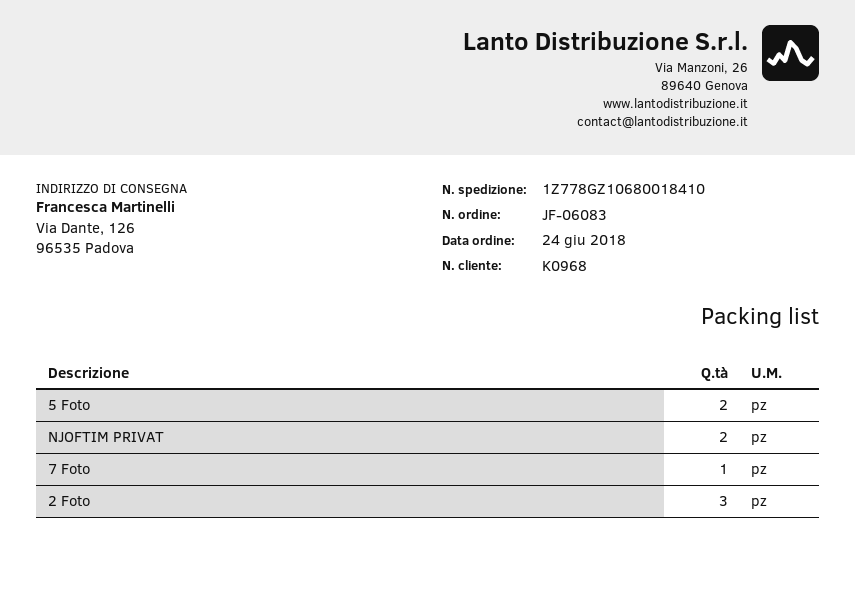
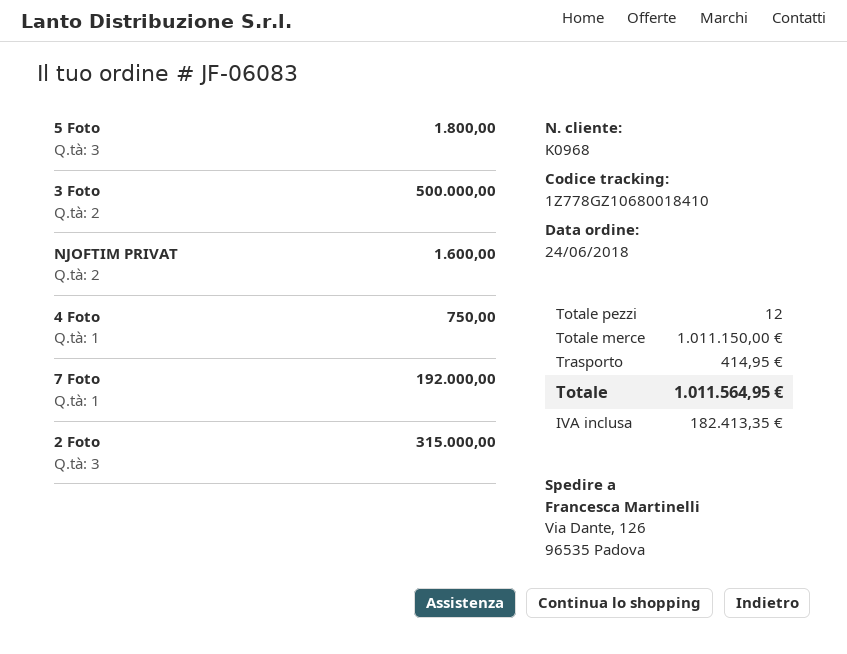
5 Foto: 2 -> 3
3 Foto: none -> 2
4 Foto: none -> 1

